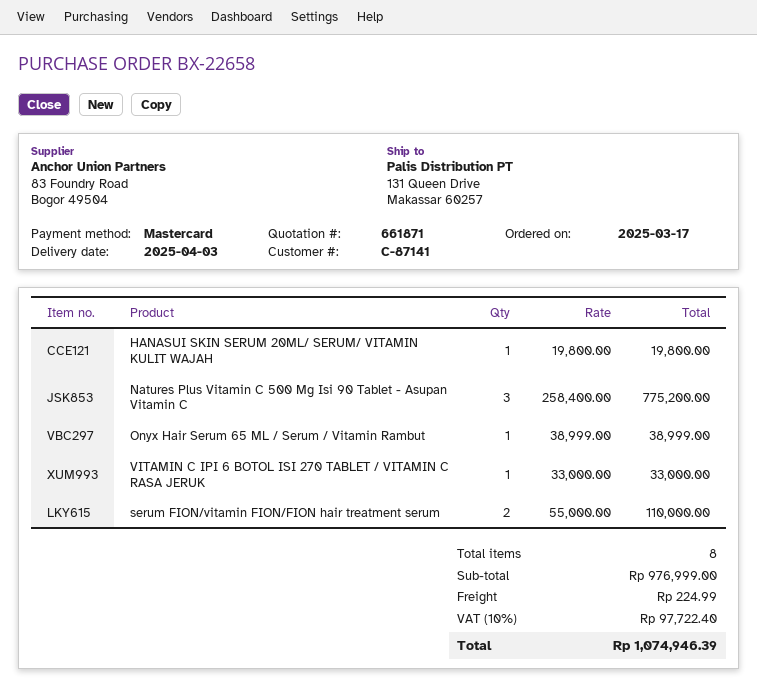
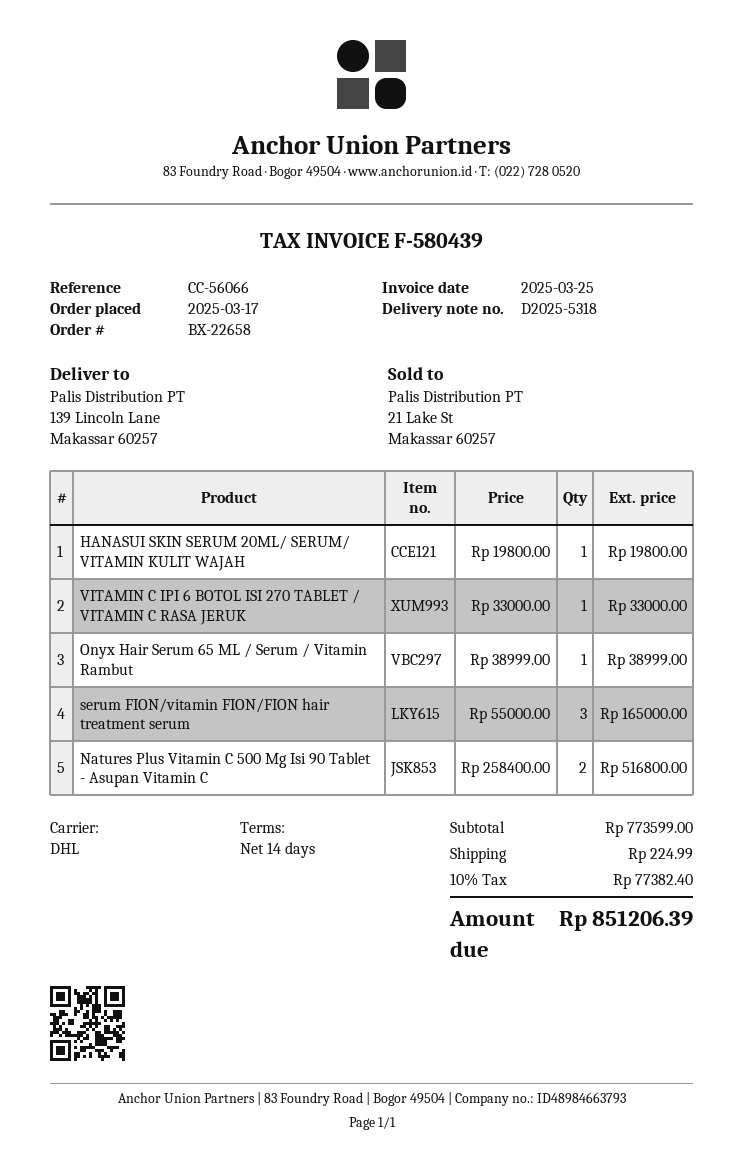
ship to: 131 Queen Drive, Makassar 60257 -> 139 Lincoln Lane, Makassar 60257
Natures Plus Vitamin C 500 Mg Isi 90 Tablet - Asupan Vitamin C: 3 x 258400.00 = 775200.00 -> 2 x 258400.00 = 516800.00
serum FION/vitamin FION/FION hair treatment serum: 2 x 55000.00 = 110000.00 -> 3 x 55000.00 = 165000.00
subtotal: 976999.00 -> 773599.00
tax: 10% = 97722.40 -> 10% = 77382.40
total: 1074946.39 -> 851206.39

